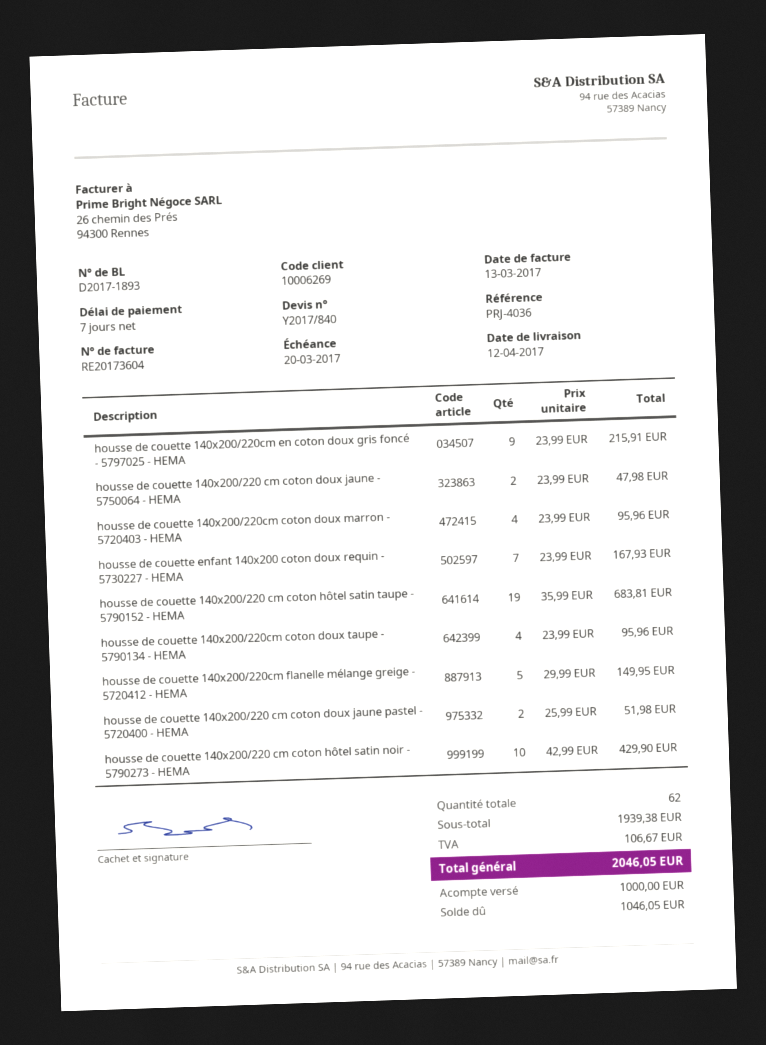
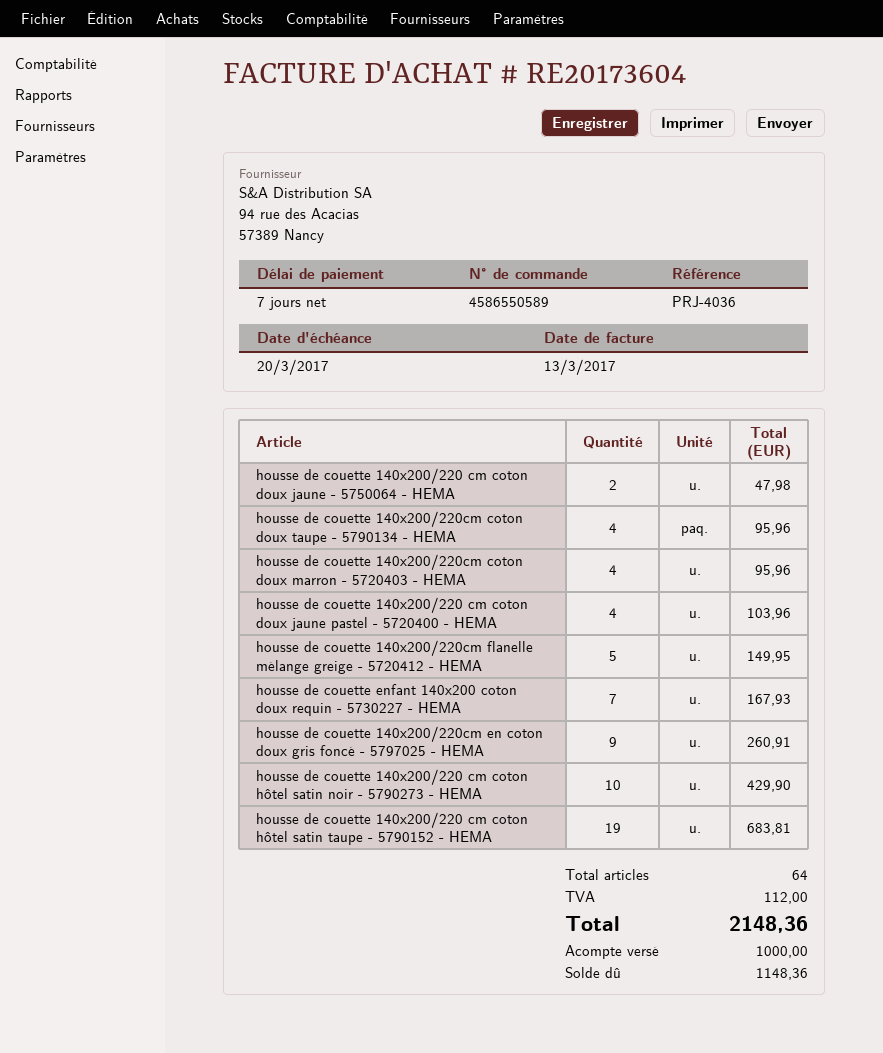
housse de couette 140x200/220cm en coton doux gris foncé - 5797025 - HEMA: 9 for 215.91 -> 9 for 260.91
housse de couette 140x200/220 cm coton doux jaune pastel - 5720400 - HEMA: 2 for 51.98 -> 4 for 103.96
total quantity: 62 -> 64
tax: 106.67 -> 112.00
total: 2046.05 -> 2148.36
balance: 1046.05 -> 1148.36

